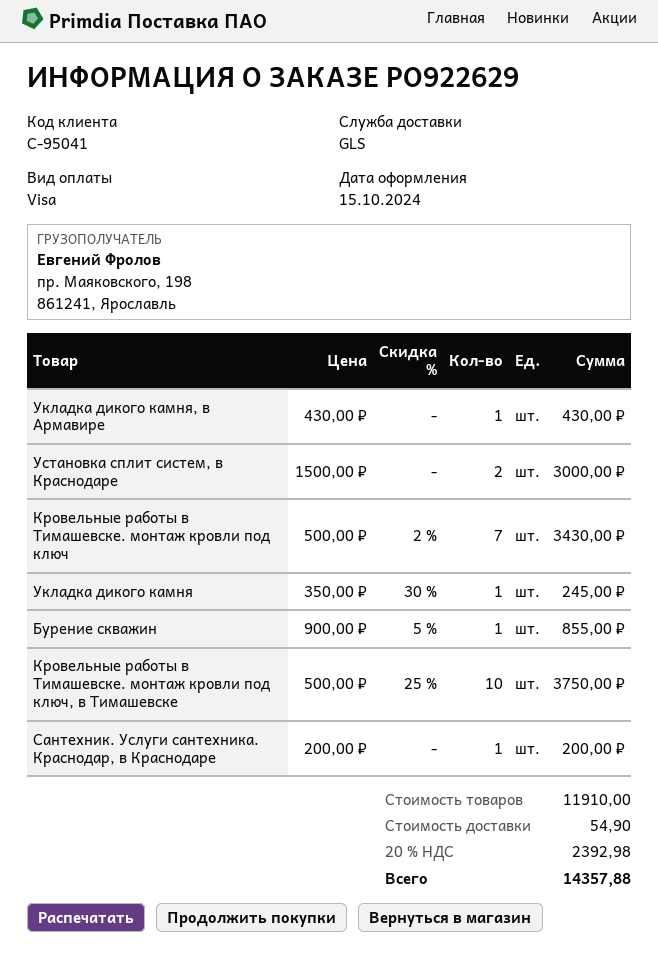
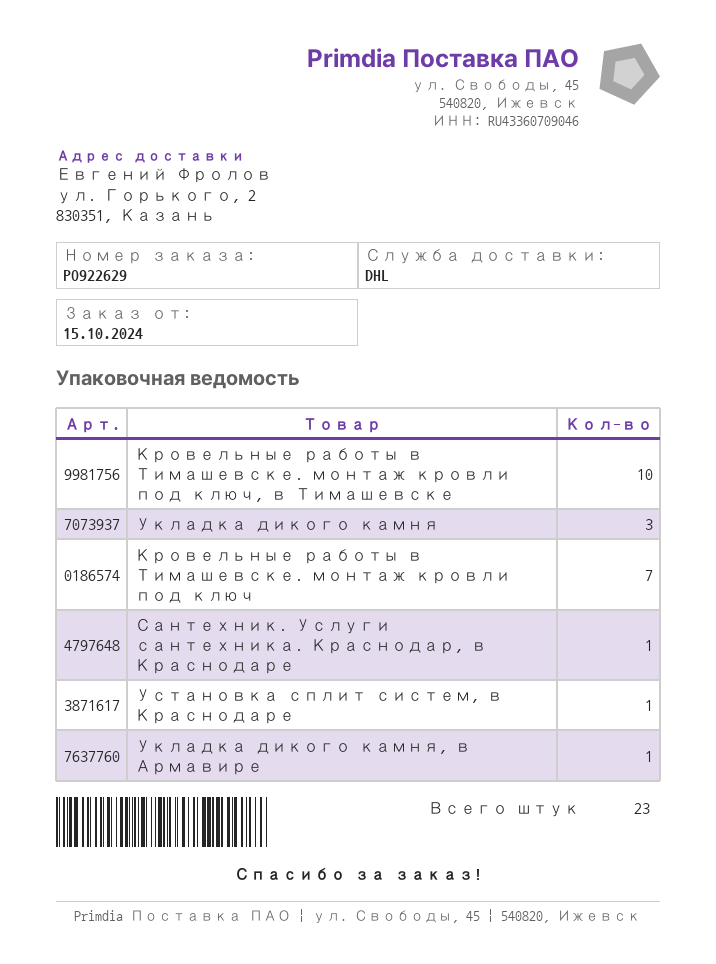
shipping method: GLS -> DHL
ship to: пр. Маяковского, 198, 861241, Ярославль -> ул. Горького, 2, 830351, Казань
Установка сплит систем, в Краснодаре: 2 -> 1
Укладка дикого камня: 1 -> 3
Бурение скважин: 1 -> none

